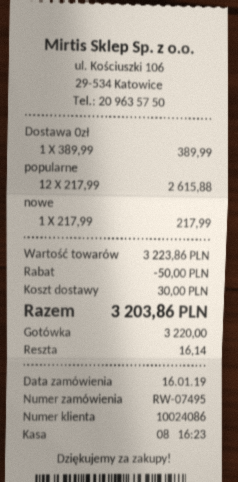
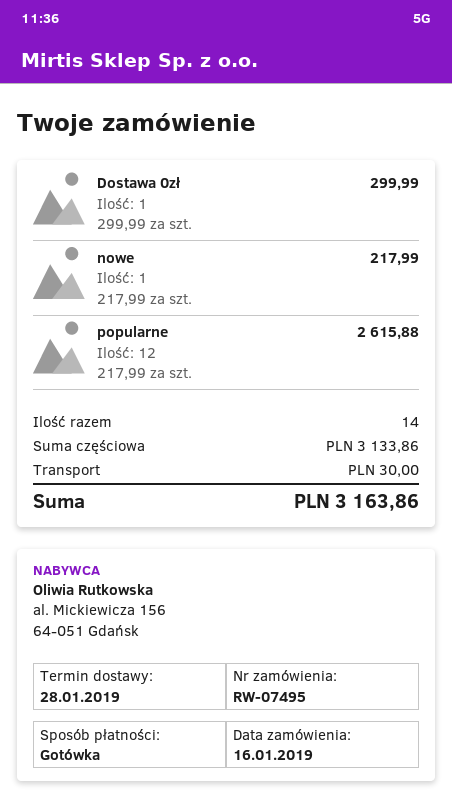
Dostawa 0zł: 1 x 389.99 = 389.99 -> 1 x 299.99 = 299.99
subtotal: 3223.86 -> 3133.86
discount: 50.00 -> none
total: 3203.86 -> 3163.86

